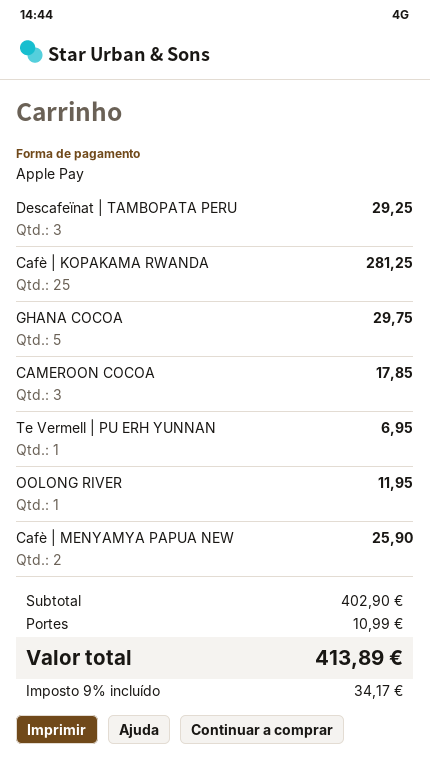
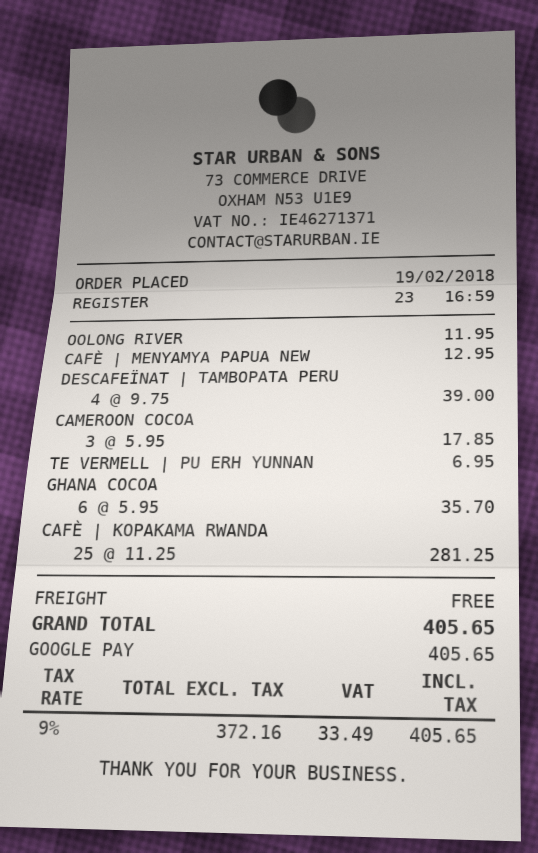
payment method: Apple Pay -> Google Pay
Descafeïnat | TAMBOPATA PERU: 3 for 29.25 -> 4 for 39.00
GHANA COCOA: 5 for 29.75 -> 6 for 35.70
Cafè | MENYAMYA PAPUA NEW: 2 for 25.90 -> 1 for 12.95
shipping: 10.99 -> 0.00
tax: 9% = 34.17 -> 9% = 33.49
total: 413.89 -> 405.65

